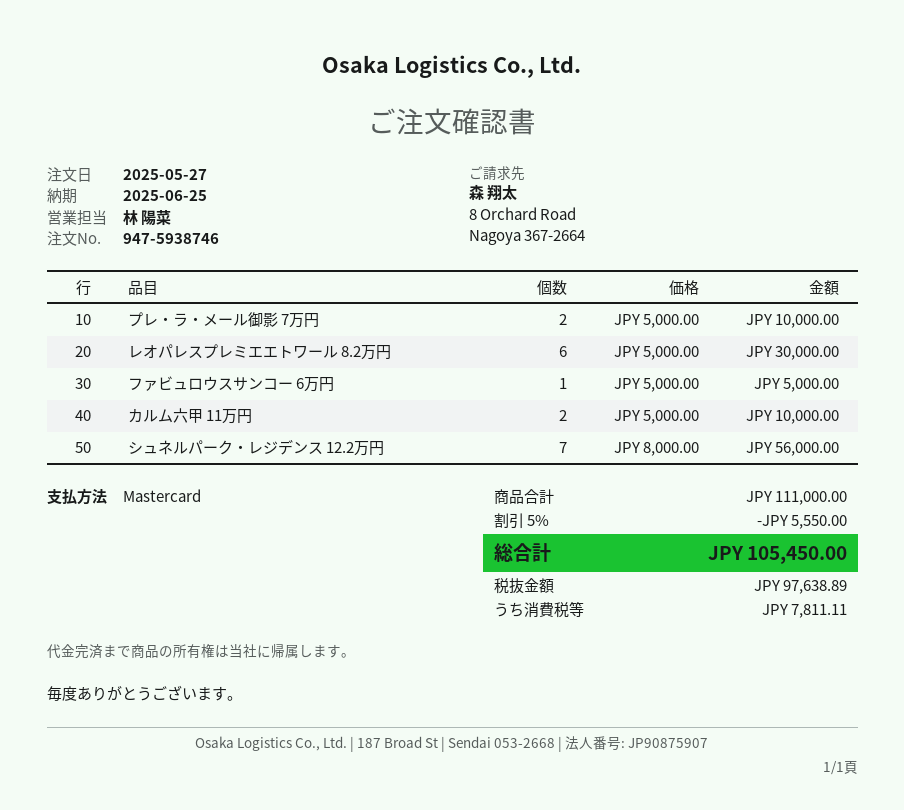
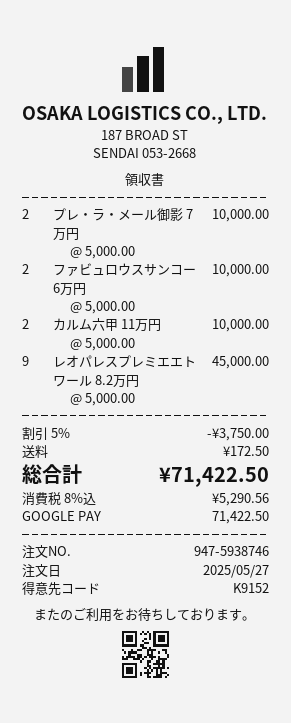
payment method: Mastercard -> Google Pay
レオパレスプレミエエトワール 8.2万円: 6 x 5000.00 = 30000.00 -> 9 x 5000.00 = 45000.00
ファビュロウスサンコー 6万円: 1 x 5000.00 = 5000.00 -> 2 x 5000.00 = 10000.00
シュネルパーク・レジデンス 12.2万円: 7 x 8000.00 = 56000.00 -> none
discount: 5% = 5550.00 -> 5% = 3750.00
shipping: none -> 172.50
tax: 7811.11 -> 5290.56
total: 105450.00 -> 71422.50

